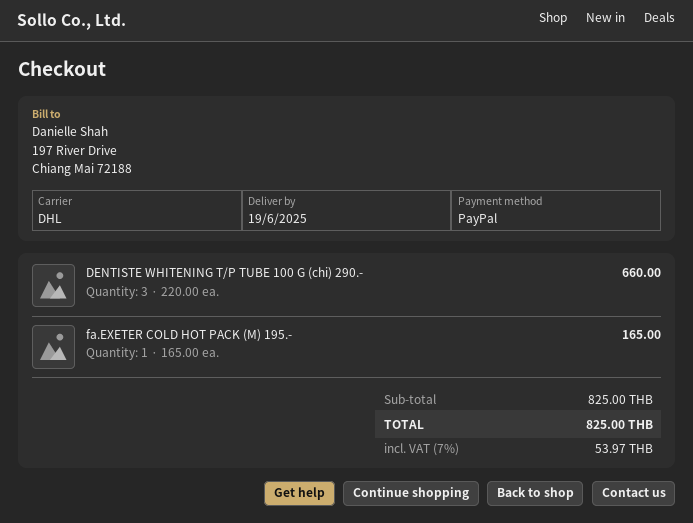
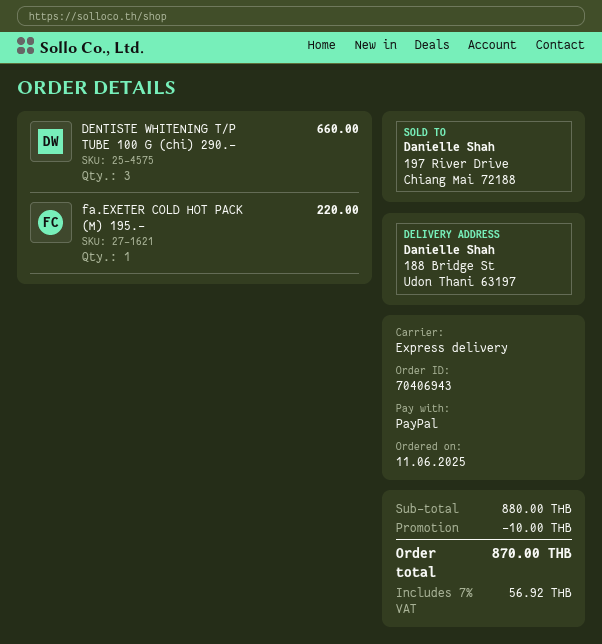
shipping method: DHL -> express
fa.EXETER COLD HOT PACK (M) 195.-: 1 for 165.00 -> 1 for 220.00
subtotal: 825.00 -> 880.00
discount: none -> 10.00
tax: 7% = 53.97 -> 7% = 56.92
total: 825.00 -> 870.00

